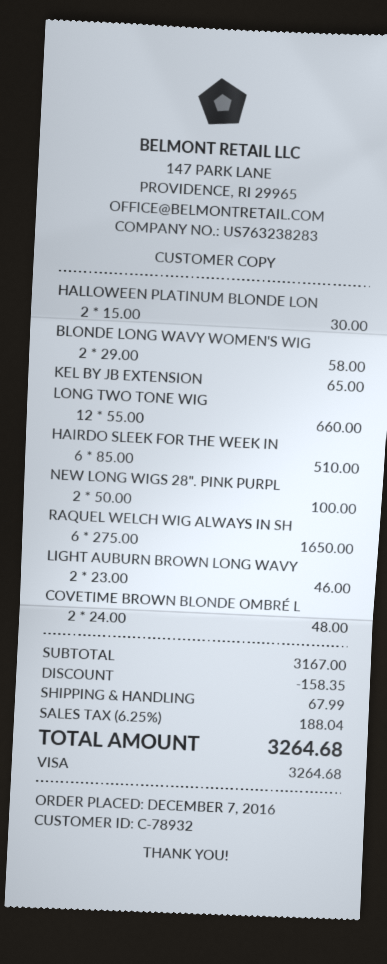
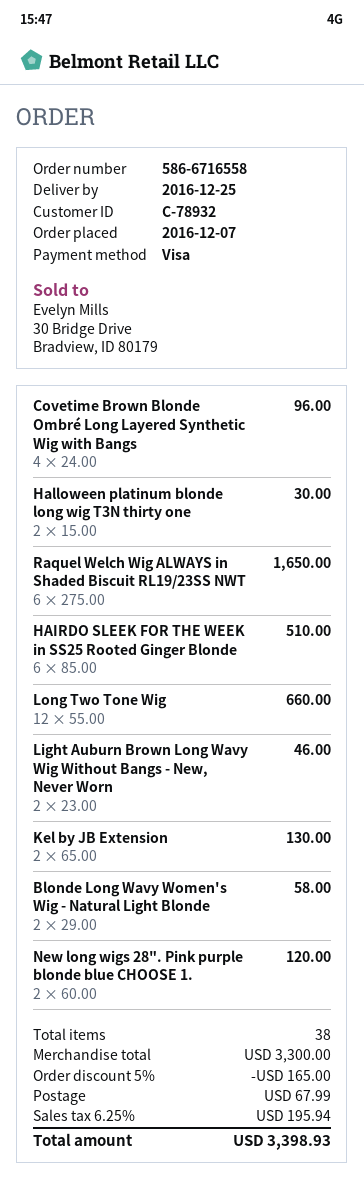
KEL BY JB EXTENSION: 1 x 65.00 = 65.00 -> 2 x 65.00 = 130.00
NEW LONG WIGS 28". PINK PURPL: 2 x 50.00 = 100.00 -> 2 x 60.00 = 120.00
COVETIME BROWN BLONDE OMBRÉ L: 2 x 24.00 = 48.00 -> 4 x 24.00 = 96.00
subtotal: 3167.00 -> 3300.00
discount: 158.35 -> 165.00
tax: 6.25% = 188.04 -> 6.25% = 195.94
total: 3264.68 -> 3398.93

